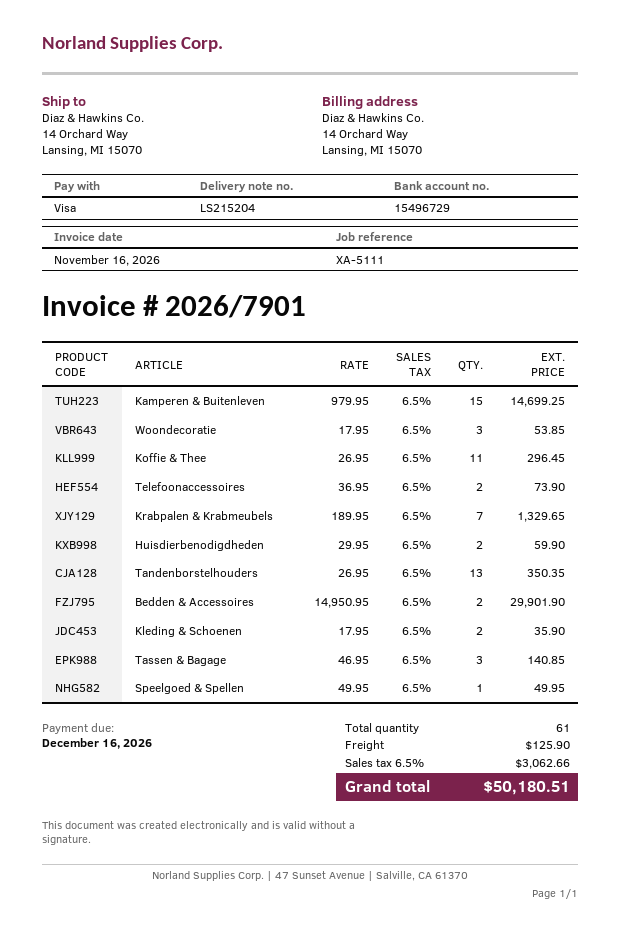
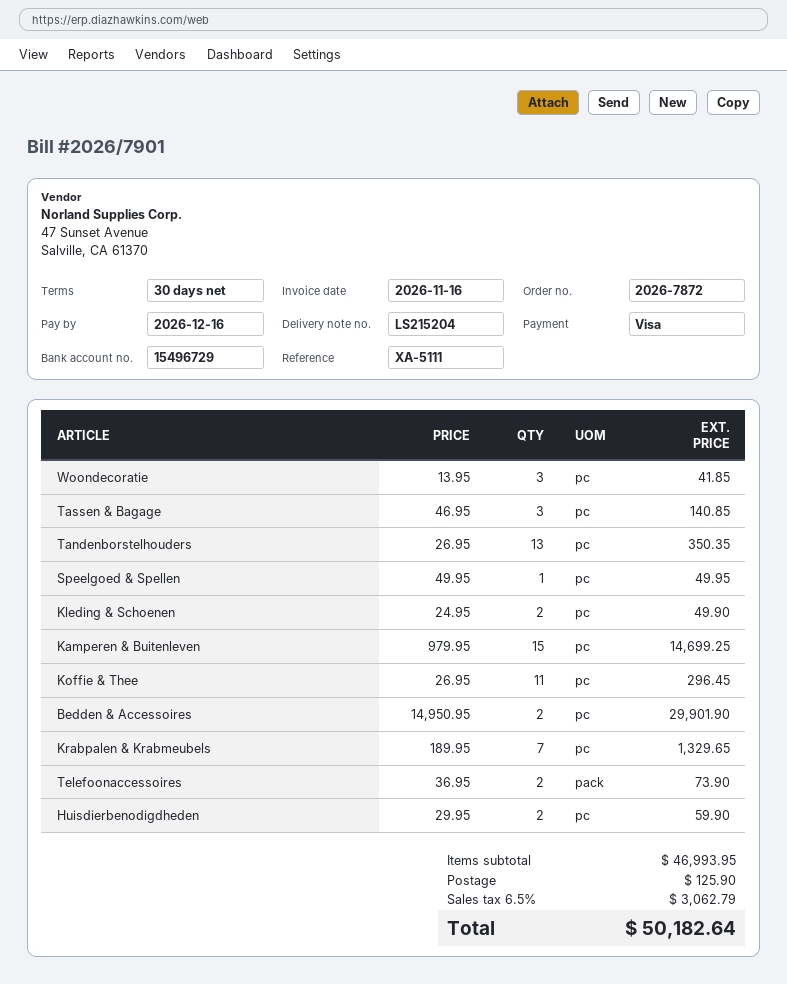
Woondecoratie: 3 x 17.95 = 53.85 -> 3 x 13.95 = 41.85
Kleding & Schoenen: 2 x 17.95 = 35.90 -> 2 x 24.95 = 49.90
tax: 6.5% = 3062.66 -> 6.5% = 3062.79
total: 50180.51 -> 50182.64

